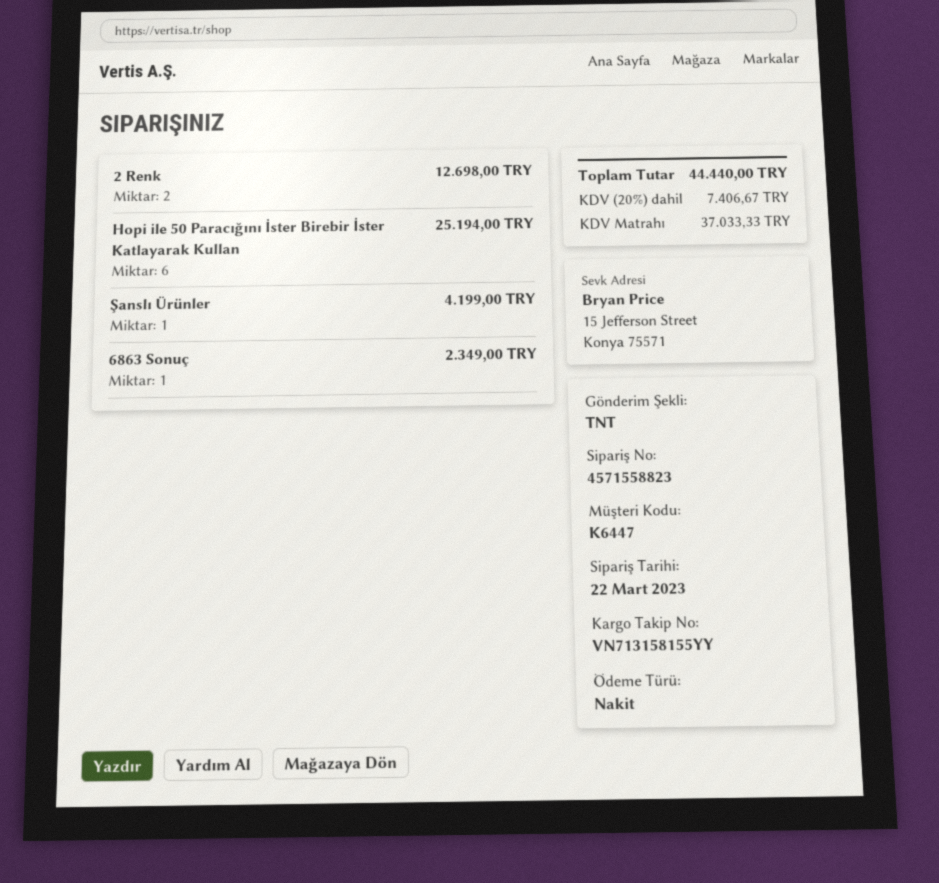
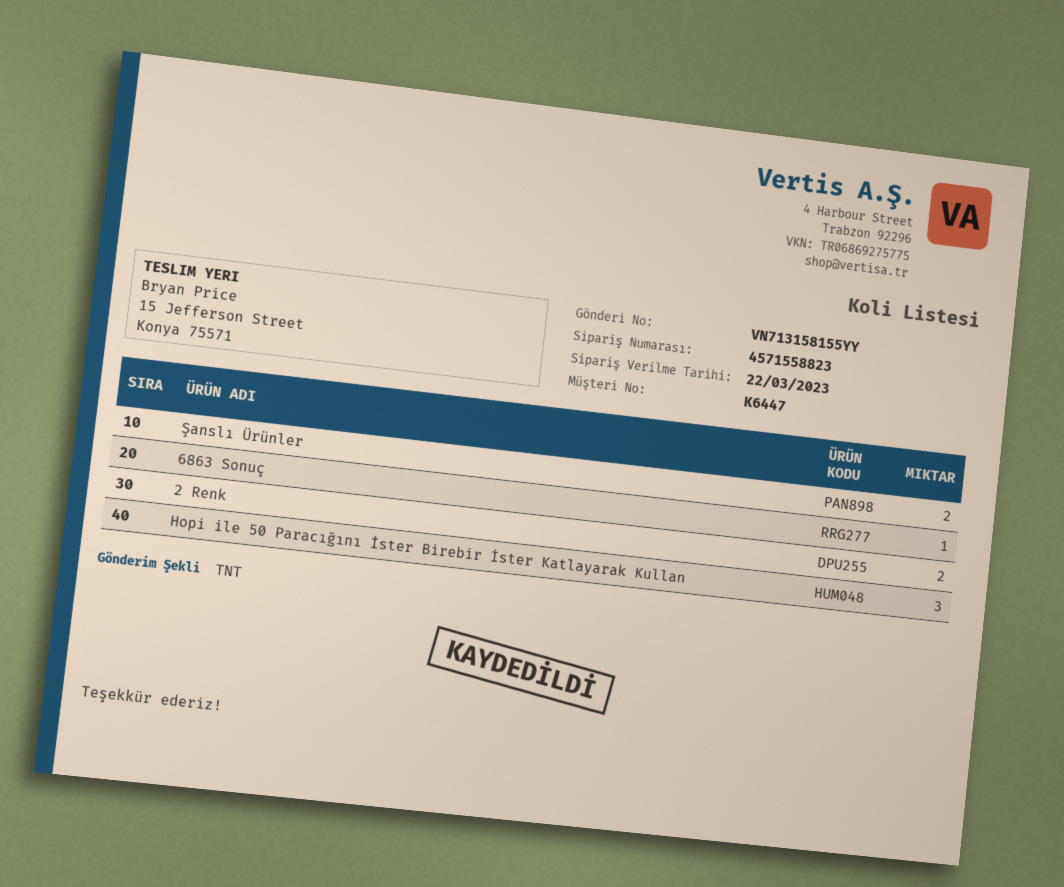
Hopi ile 50 Paracığını İster Birebir İster Katlayarak Kullan: 6 -> 3
Şanslı Ürünler: 1 -> 2

